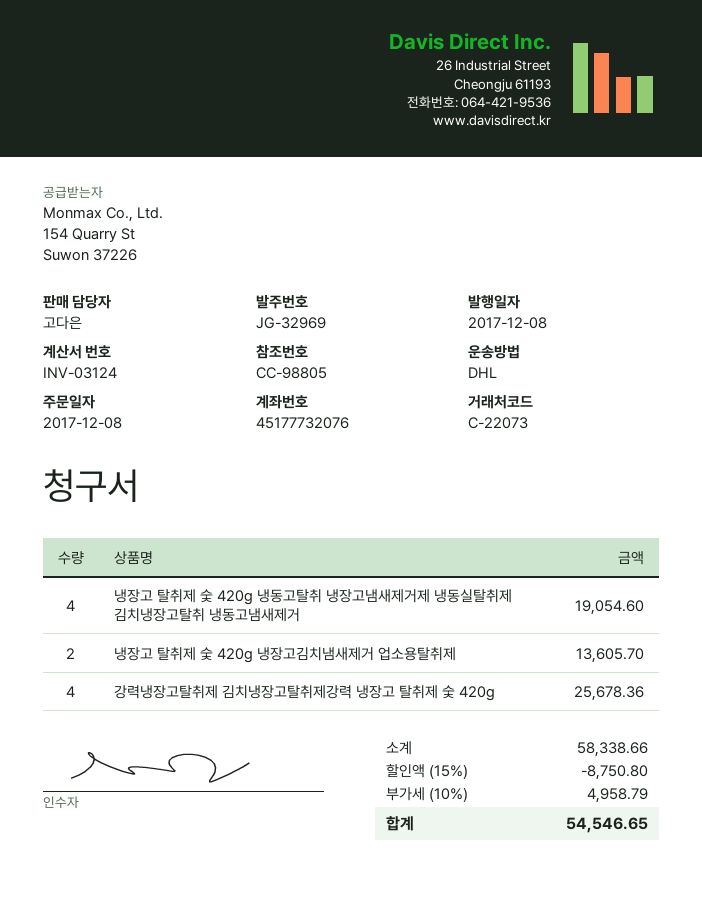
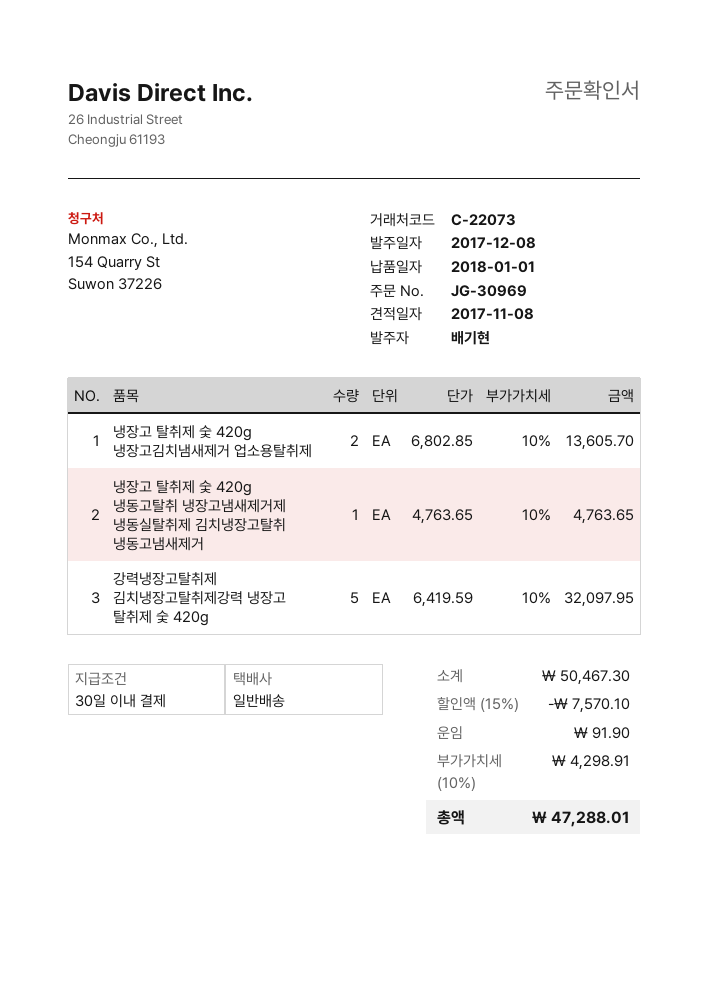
order number: JG-32969 -> JG-30969
shipping method: DHL -> standard
냉장고 탈취제 숯 420g 냉동고탈취 냉장고냄새제거제 냉동실탈취제 김치냉장고탈취 냉동고냄새제거: 4 for 19054.60 -> 1 for 4763.65
강력냉장고탈취제 김치냉장고탈취제강력 냉장고 탈취제 숯 420g: 4 for 25678.36 -> 5 for 32097.95
subtotal: 58338.66 -> 50467.30
discount: 15% = 8750.80 -> 15% = 7570.10
shipping: none -> 91.90
tax: 10% = 4958.79 -> 10% = 4298.91
total: 54546.65 -> 47288.01

